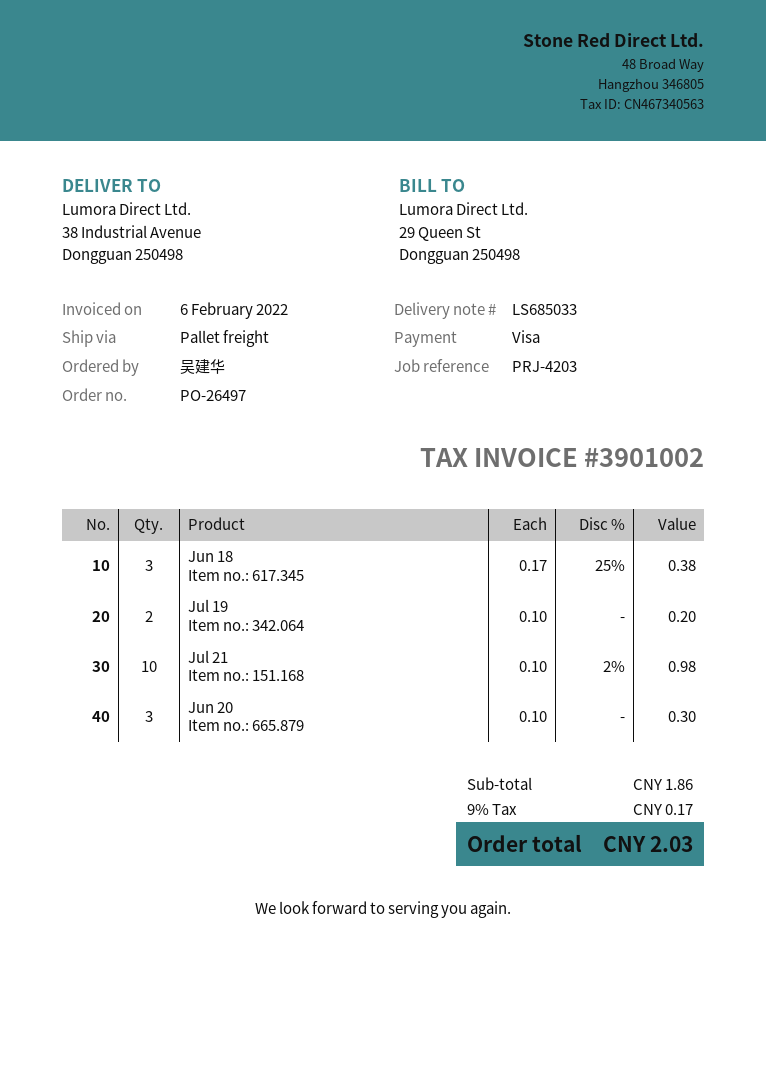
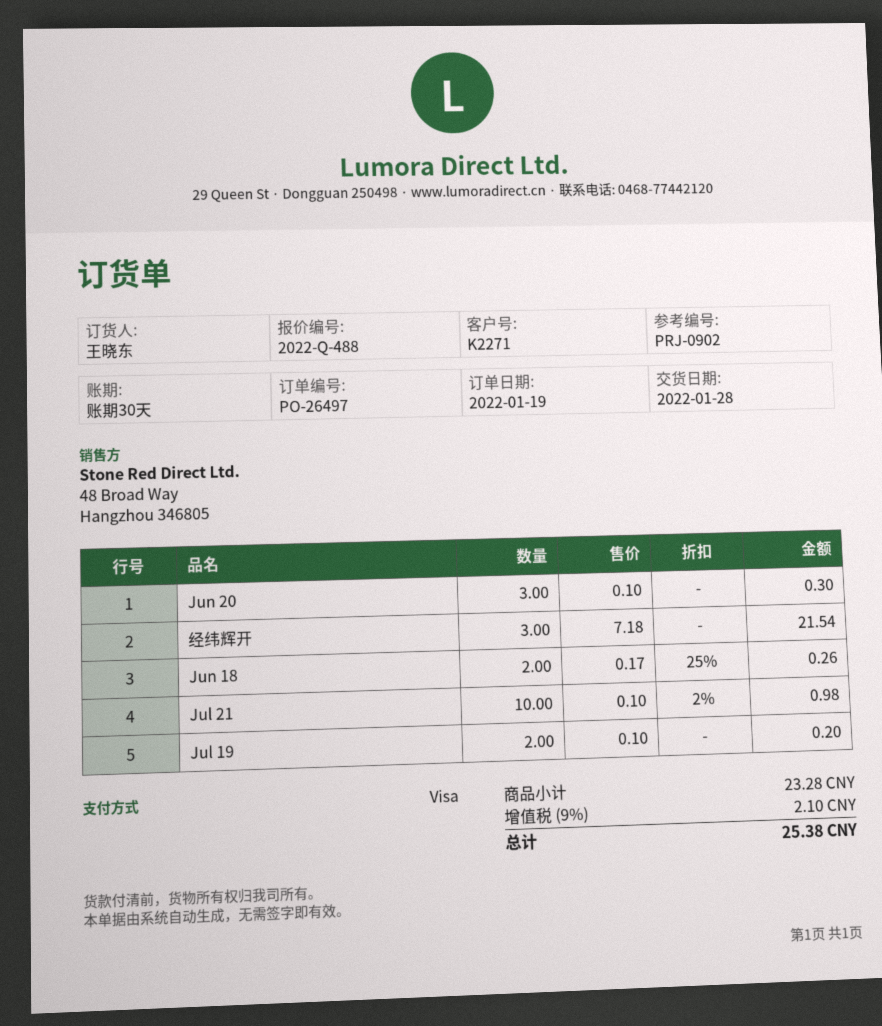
reference: PRJ-4203 -> PRJ-0902
ordered by: 吴建华 -> 王晓东
Jun 18: 3 x 0.17 - 25% = 0.38 -> 2 x 0.17 - 25% = 0.26
经纬辉开: none -> 3 x 7.18 = 21.54
subtotal: 1.86 -> 23.28
tax: 9% = 0.17 -> 9% = 2.10
total: 2.03 -> 25.38

